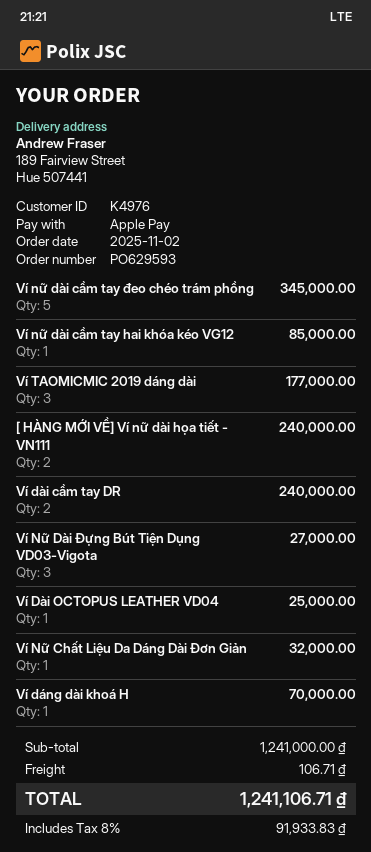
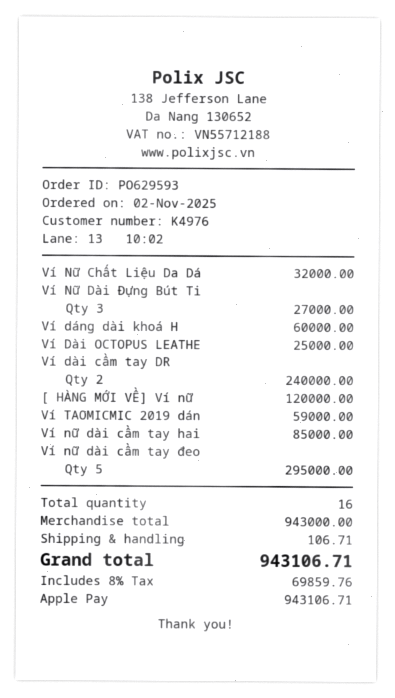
Ví nữ dài cầm tay đeo chéo trám phồng: 5 for 345000.00 -> 5 for 295000.00
Ví TAOMICMIC 2019 dáng dài: 3 for 177000.00 -> 1 for 59000.00
[ HÀNG MỚI VỀ] Ví nữ dài họa tiết - VN111: 2 for 240000.00 -> 1 for 120000.00
Ví dáng dài khoá H: 1 for 70000.00 -> 1 for 60000.00
subtotal: 1241000.00 -> 943000.00
tax: 8% = 91933.83 -> 8% = 69859.76
total: 1241106.71 -> 943106.71

